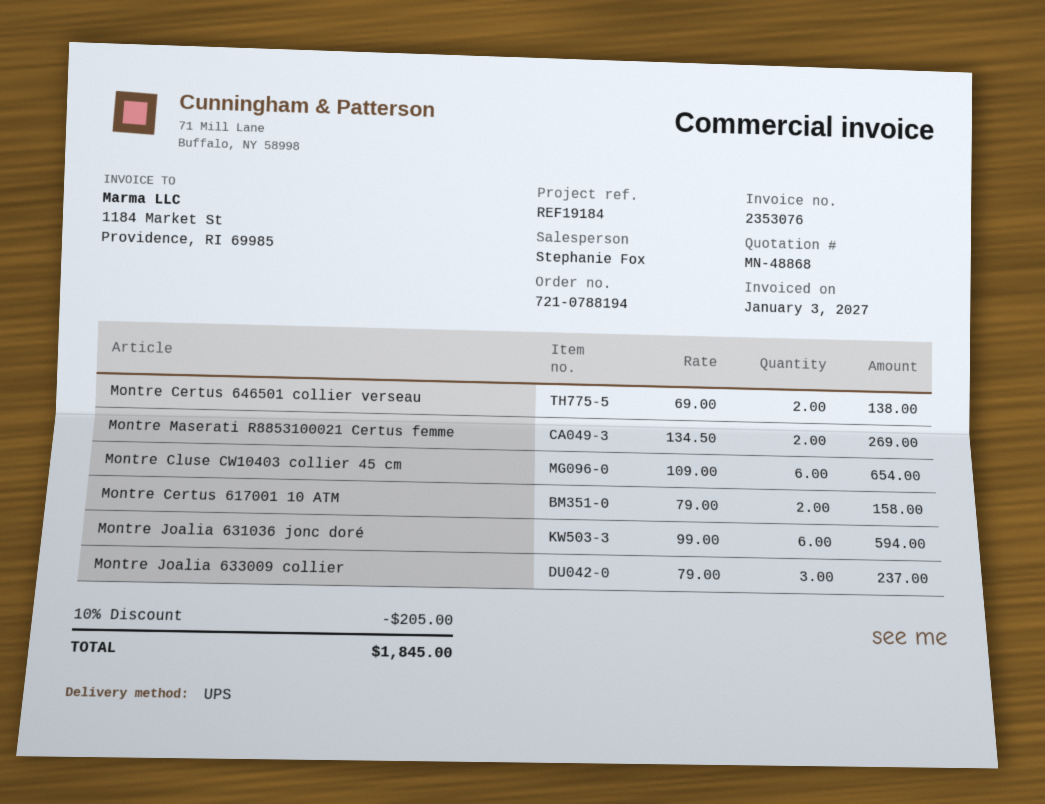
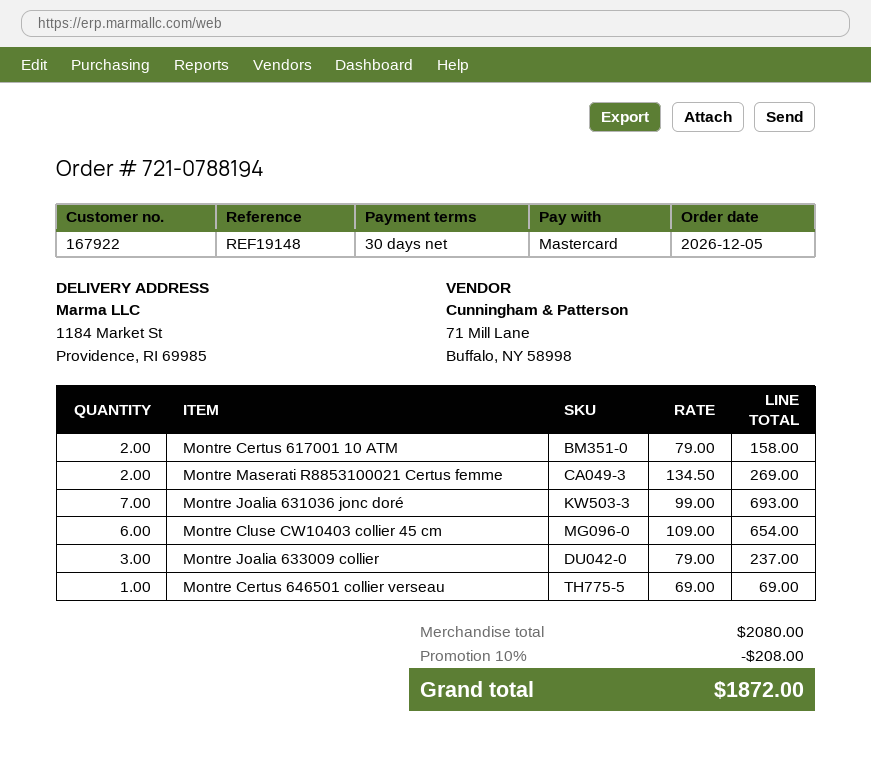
reference: REF19184 -> REF19148
Montre Certus 646501 collier verseau: 2 x 69.00 = 138.00 -> 1 x 69.00 = 69.00
Montre Joalia 631036 jonc doré: 6 x 99.00 = 594.00 -> 7 x 99.00 = 693.00
discount: 10% = 205.00 -> 10% = 208.00
total: 1845.00 -> 1872.00

